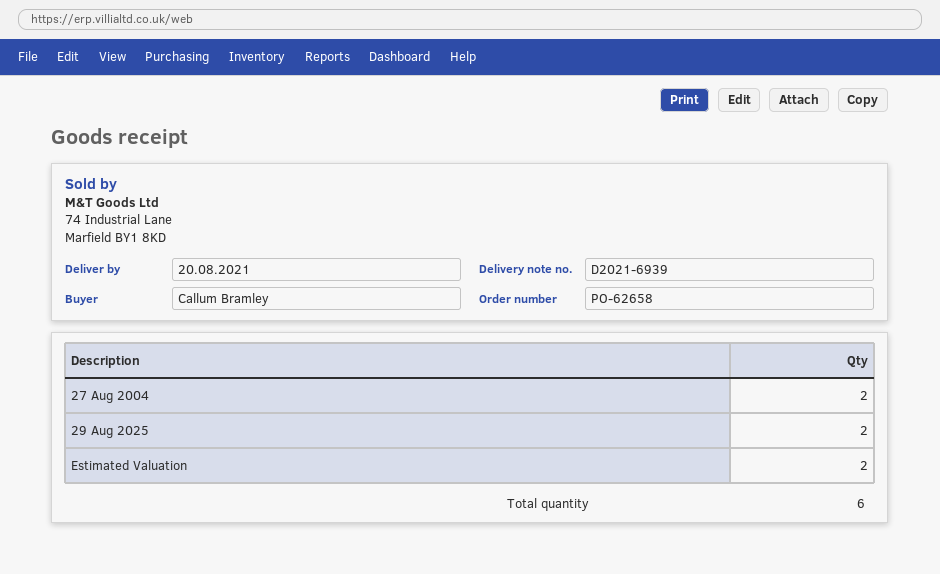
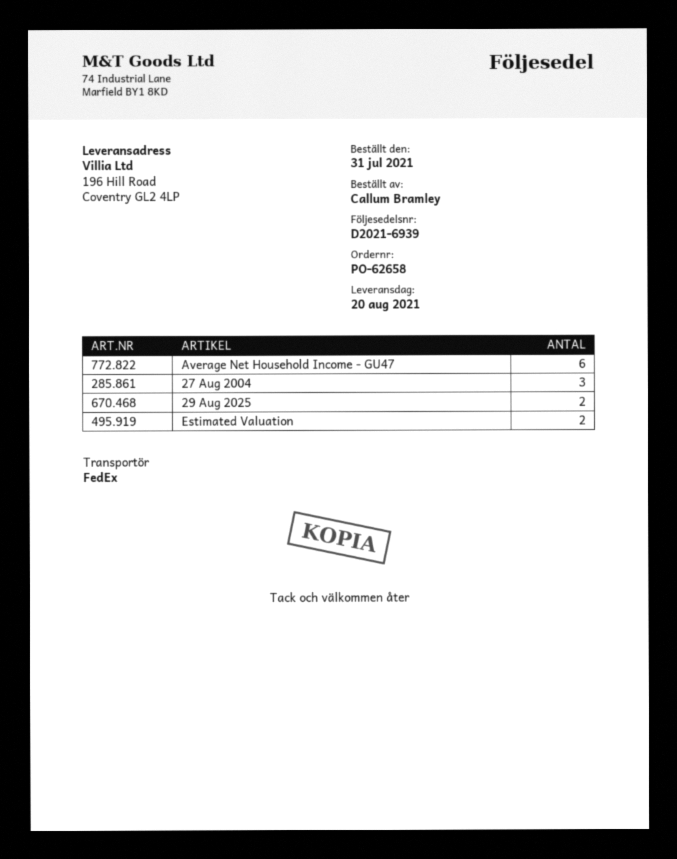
27 Aug 2004: 2 -> 3
Average Net Household Income - GU47: none -> 6

